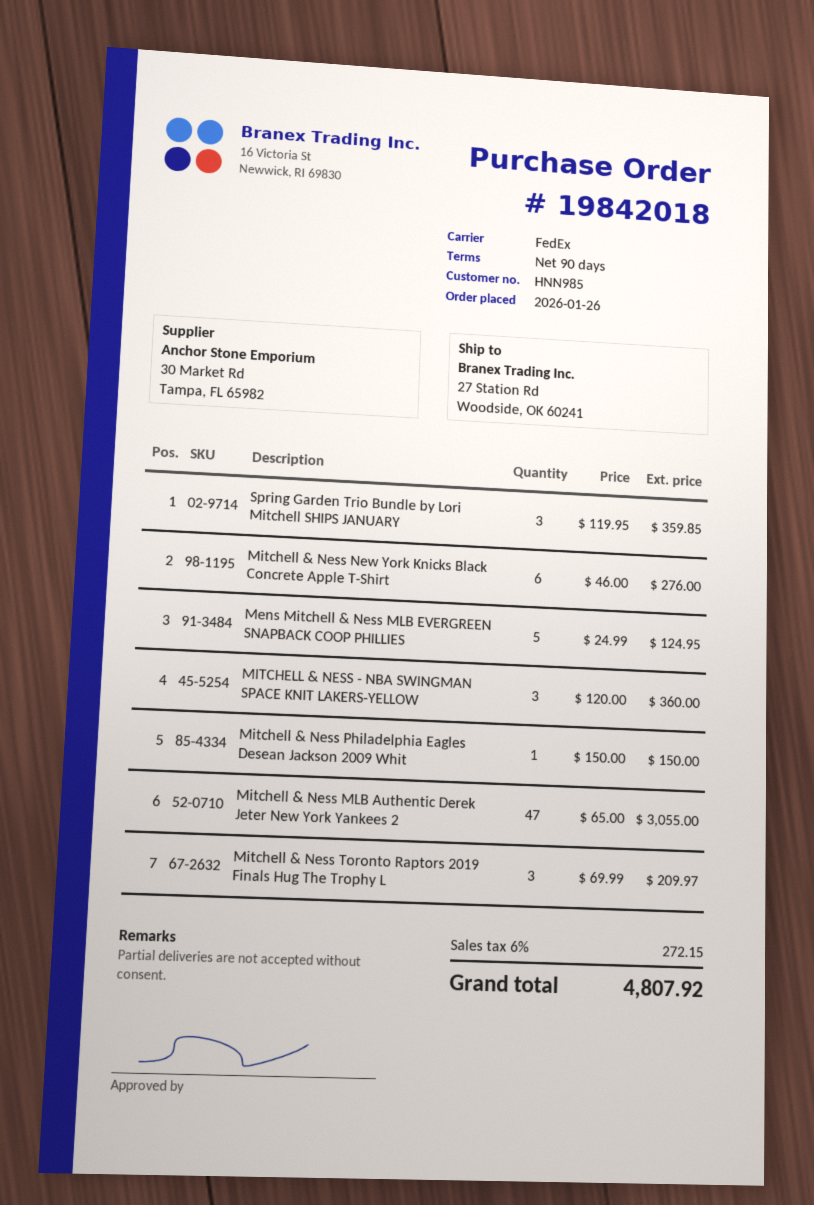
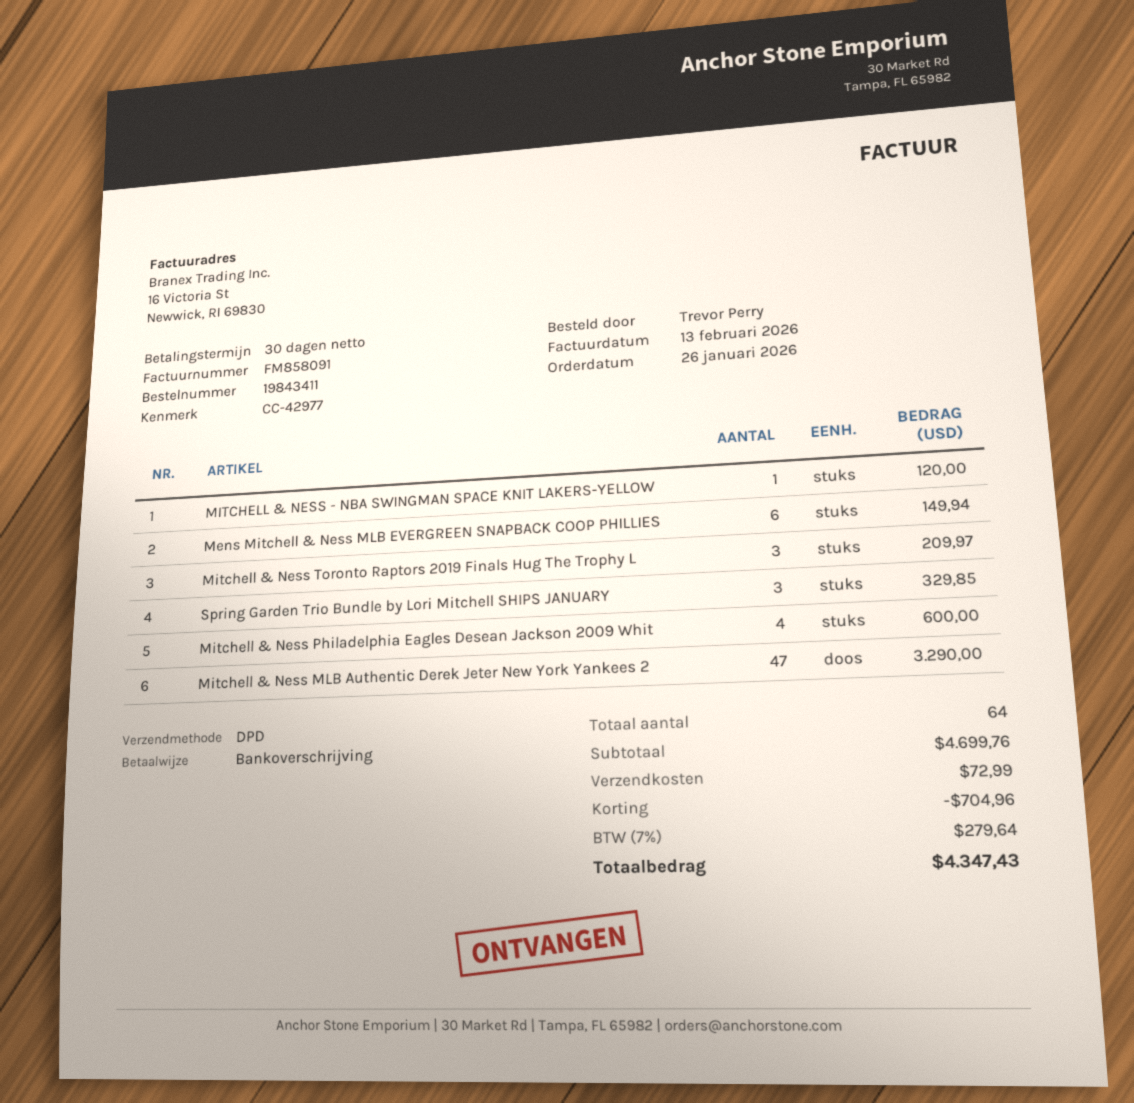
order number: 19842018 -> 19843411
payment terms: 90 days -> 30 days
shipping method: FedEx -> DPD
Spring Garden Trio Bundle by Lori Mitchell SHIPS JANUARY: 3 for 359.85 -> 3 for 329.85
Mitchell & Ness New York Knicks Black Concrete Apple T-Shirt: 6 for 276.00 -> none
Mens Mitchell & Ness MLB EVERGREEN SNAPBACK COOP PHILLIES: 5 for 124.95 -> 6 for 149.94
MITCHELL & NESS - NBA SWINGMAN SPACE KNIT LAKERS-YELLOW: 3 for 360.00 -> 1 for 120.00
Mitchell & Ness Philadelphia Eagles Desean Jackson 2009 Whit: 1 for 150.00 -> 4 for 600.00
Mitchell & Ness MLB Authentic Derek Jeter New York Yankees 2: 47 for 3055.00 -> 47 for 3290.00
discount: none -> 704.96
shipping: none -> 72.99
tax: 6% = 272.15 -> 7% = 279.64
total: 4807.92 -> 4347.43

